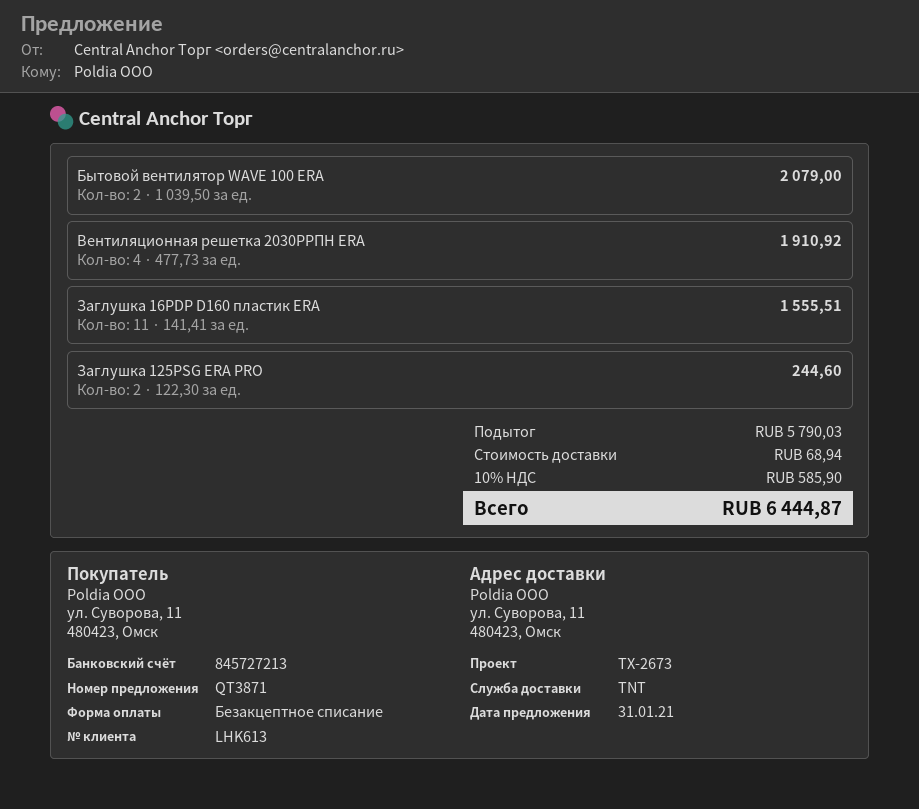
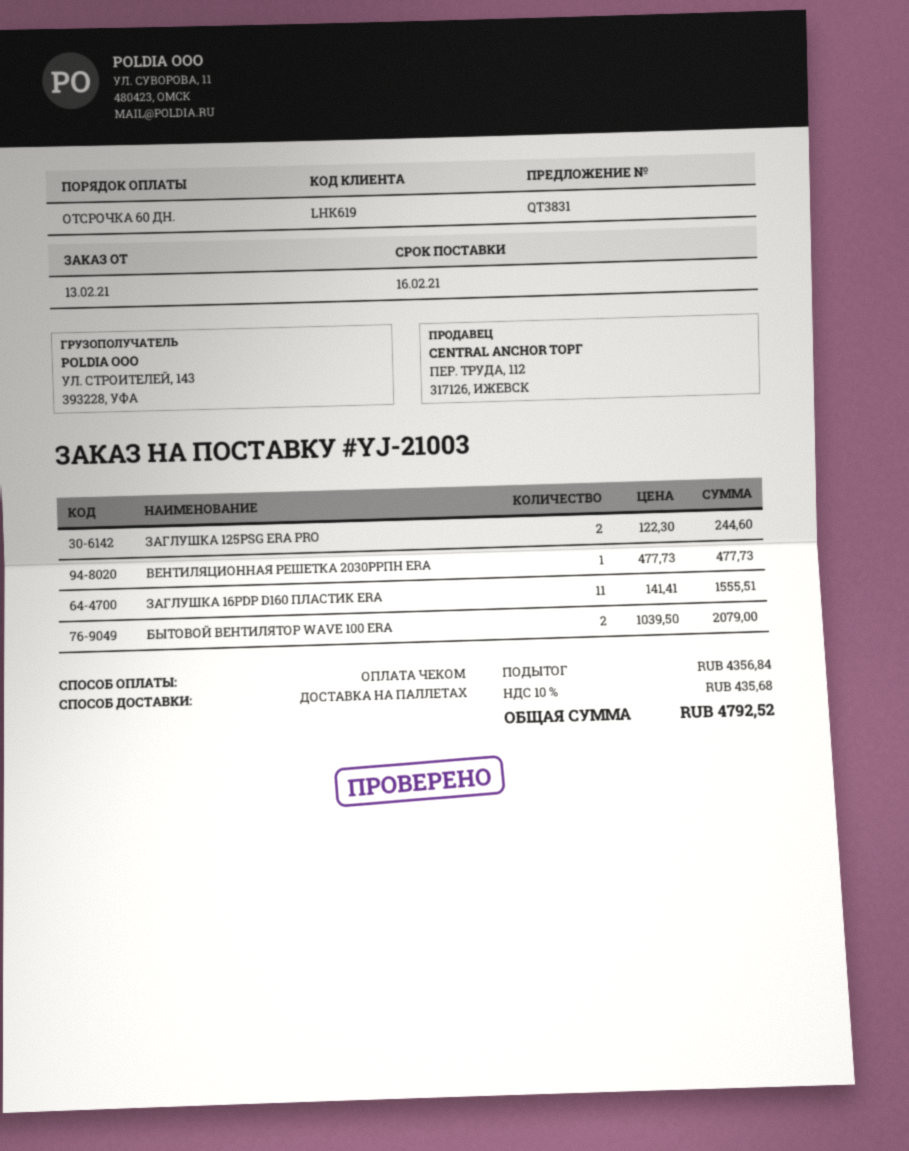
quote number: QT3871 -> QT3831
customer number: LHK613 -> LHK619
payment method: direct debit -> cheque
shipping method: TNT -> pallet freight
ship to: ул. Суворова, 11, 480423, Омск -> УЛ. СТРОИТЕЛЕЙ, 143, 393228, УФА
Вентиляционная решетка 2030РРПН ERA: 4 x 477.73 = 1910.92 -> 1 x 477.73 = 477.73
subtotal: 5790.03 -> 4356.84
shipping: 68.94 -> none
tax: 10% = 585.90 -> 10% = 435.68
total: 6444.87 -> 4792.52

